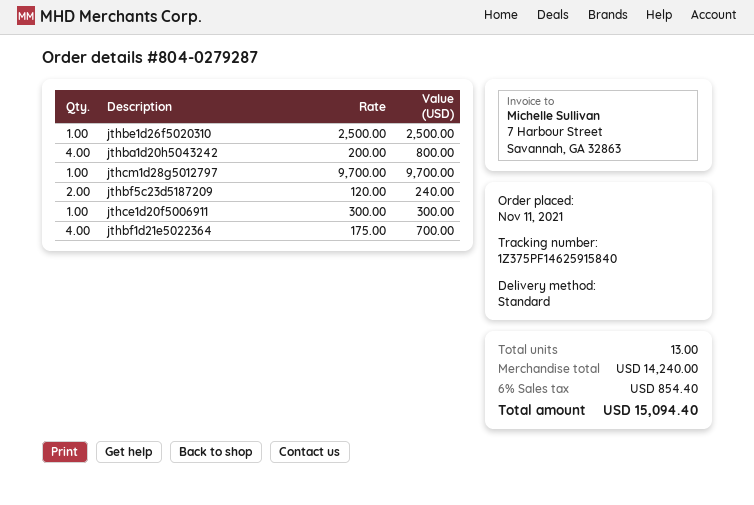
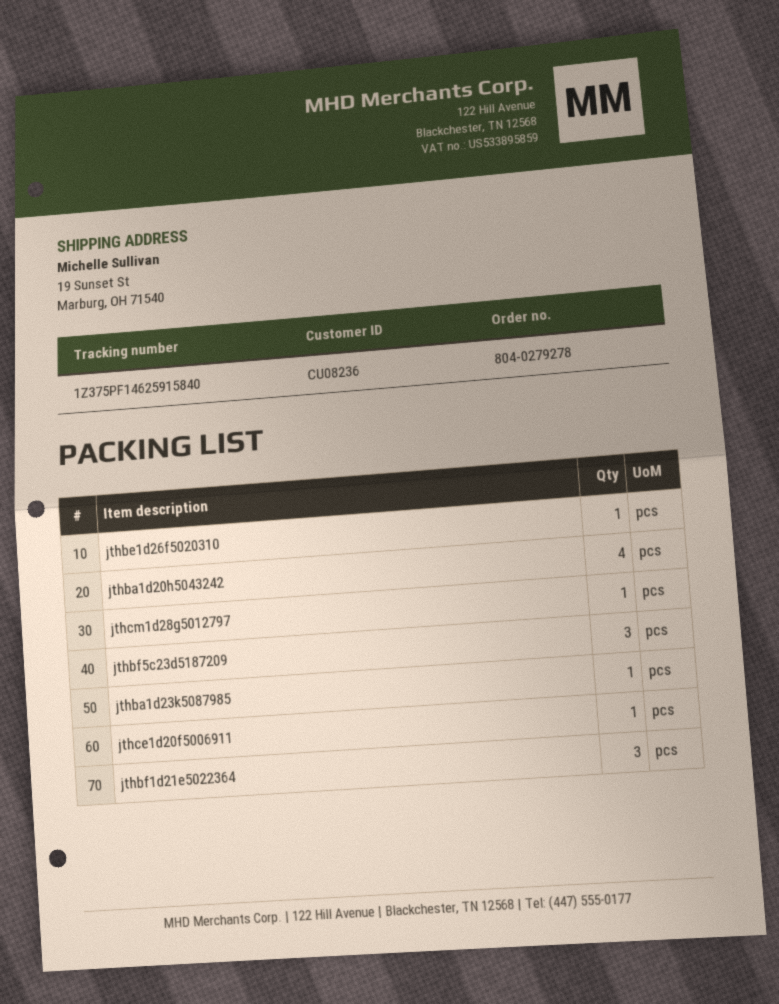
order number: 804-0279287 -> 804-0279278
jthbf5c23d5187209: 2 -> 3
jthbf1d21e5022364: 4 -> 3
jthba1d23k5087985: none -> 1

